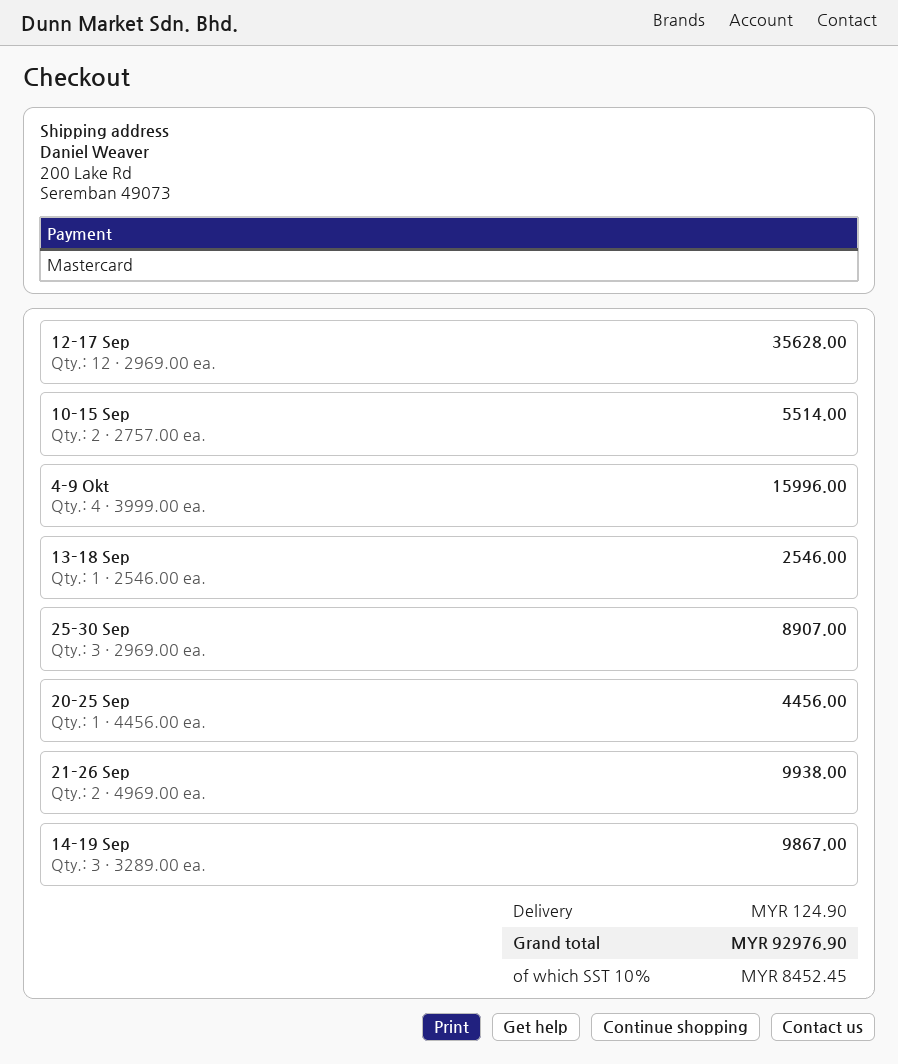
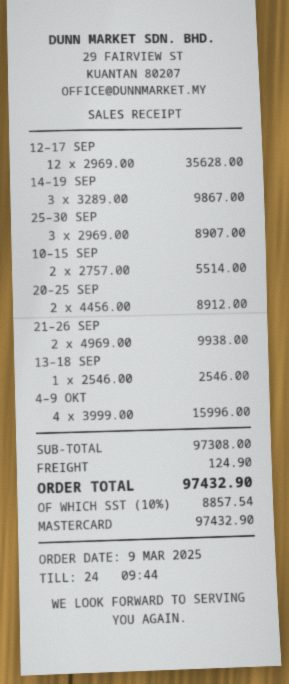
20–25 Sep: 1 x 4456.00 = 4456.00 -> 2 x 4456.00 = 8912.00
tax: 10% = 8452.45 -> 10% = 8857.54
total: 92976.90 -> 97432.90

